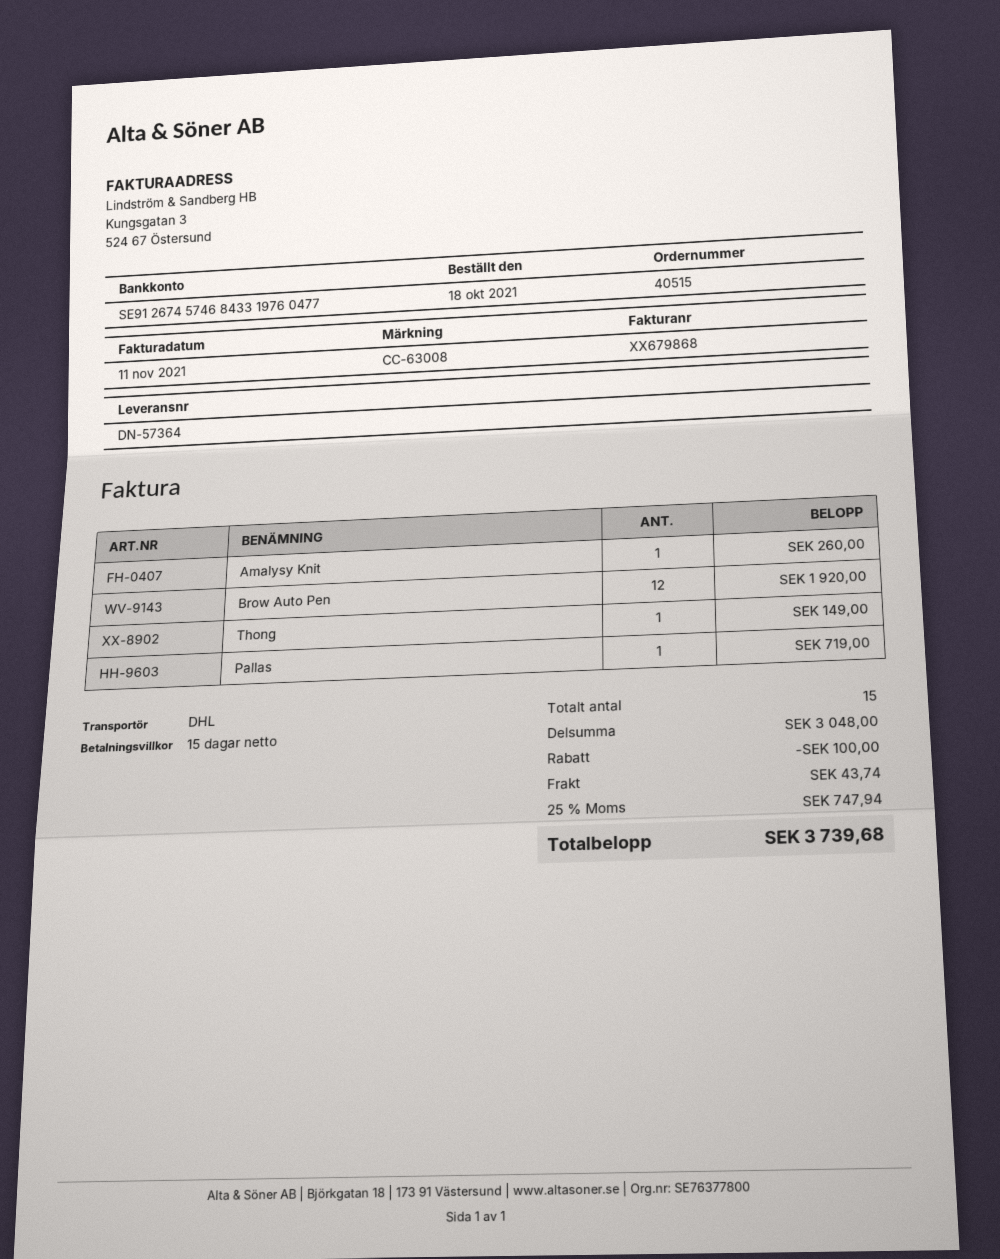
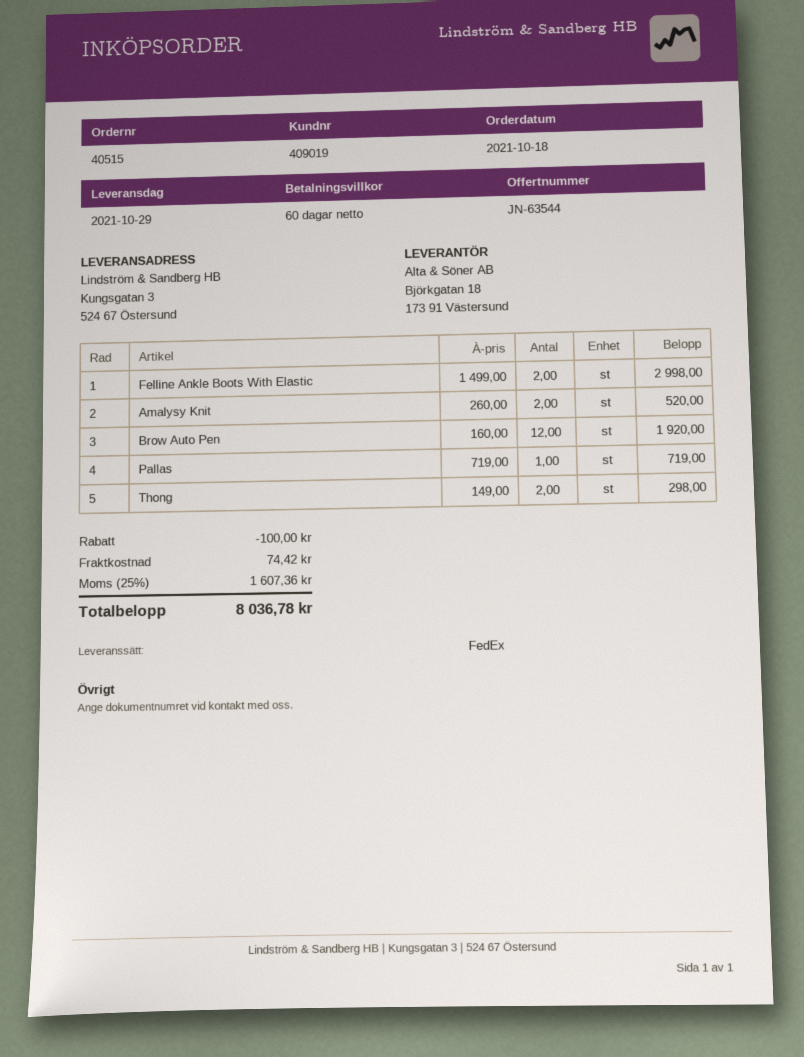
payment terms: 15 days -> 60 days
shipping method: DHL -> FedEx
Amalysy Knit: 1 for 260.00 -> 2 for 520.00
Thong: 1 for 149.00 -> 2 for 298.00
Felline Ankle Boots With Elastic: none -> 2 for 2998.00
shipping: 43.74 -> 74.42
tax: 25% = 747.94 -> 25% = 1607.36
total: 3739.68 -> 8036.78

